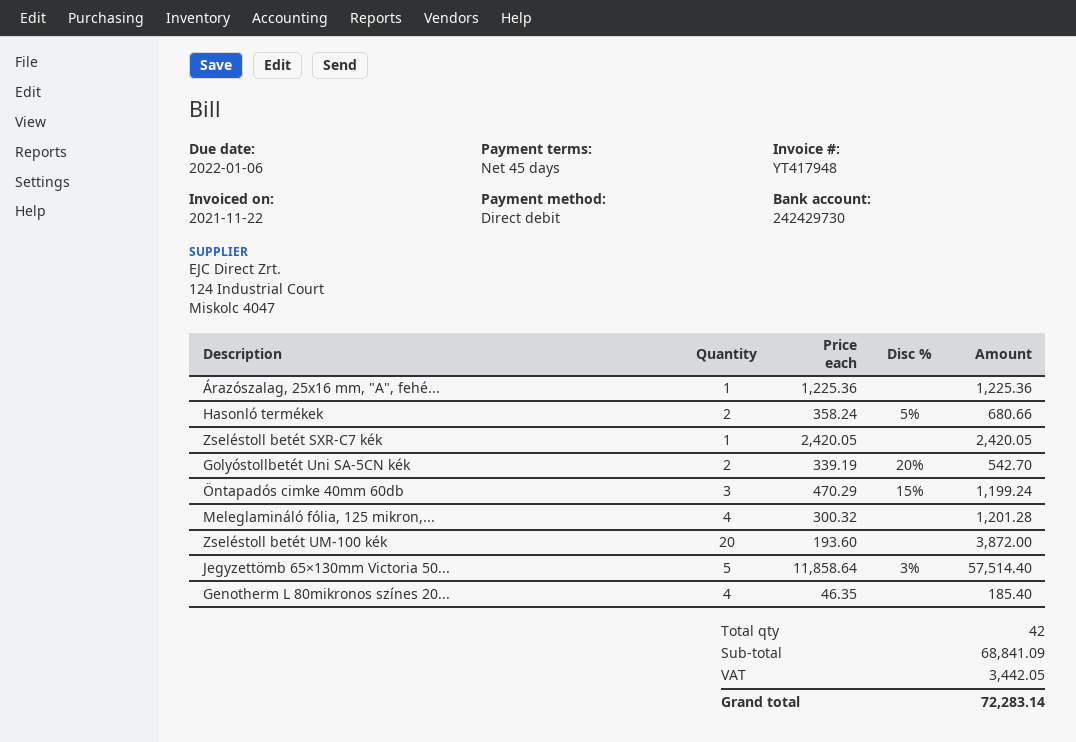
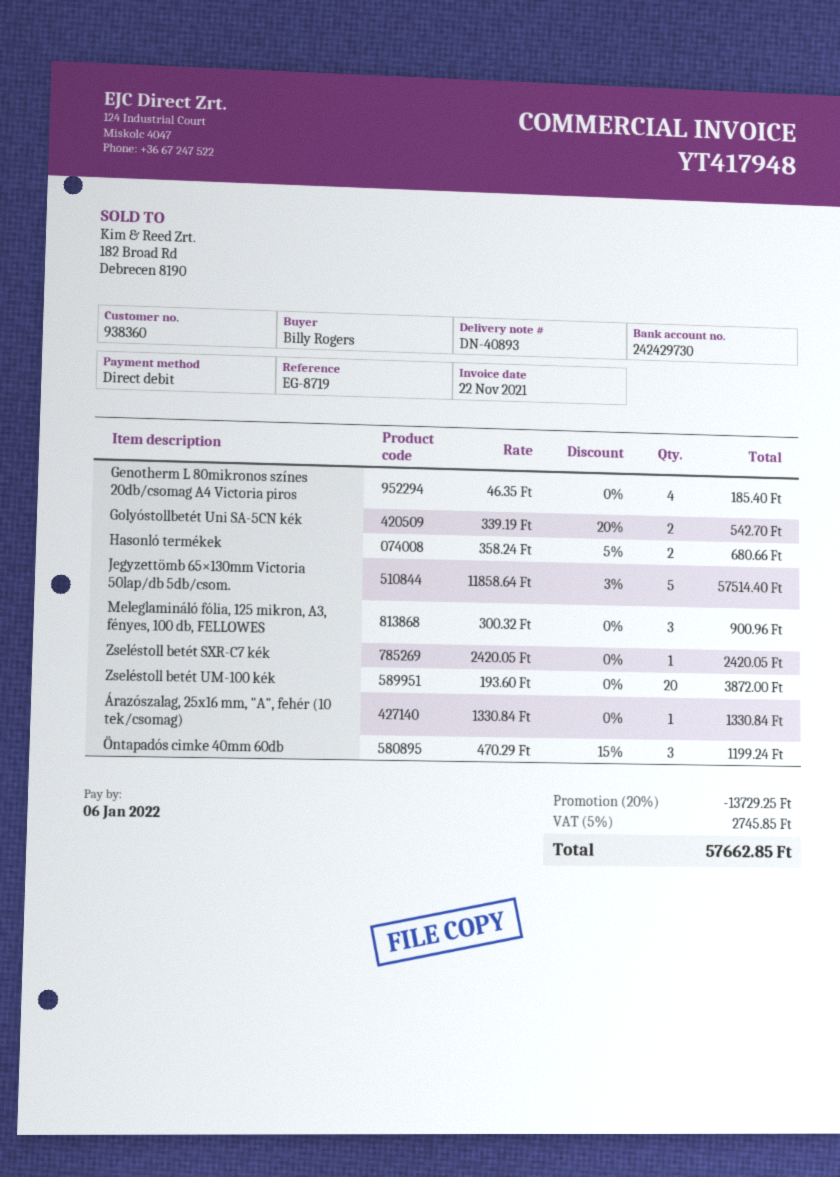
Árazószalag, 25x16 mm, "A", fehé...: 1 x 1225.36 = 1225.36 -> 1 x 1330.84 = 1330.84
Meleglamináló fólia, 125 mikron,...: 4 x 300.32 = 1201.28 -> 3 x 300.32 = 900.96
discount: none -> 20% = 13729.25
tax: 3442.05 -> 2745.85
total: 72283.14 -> 57662.85

